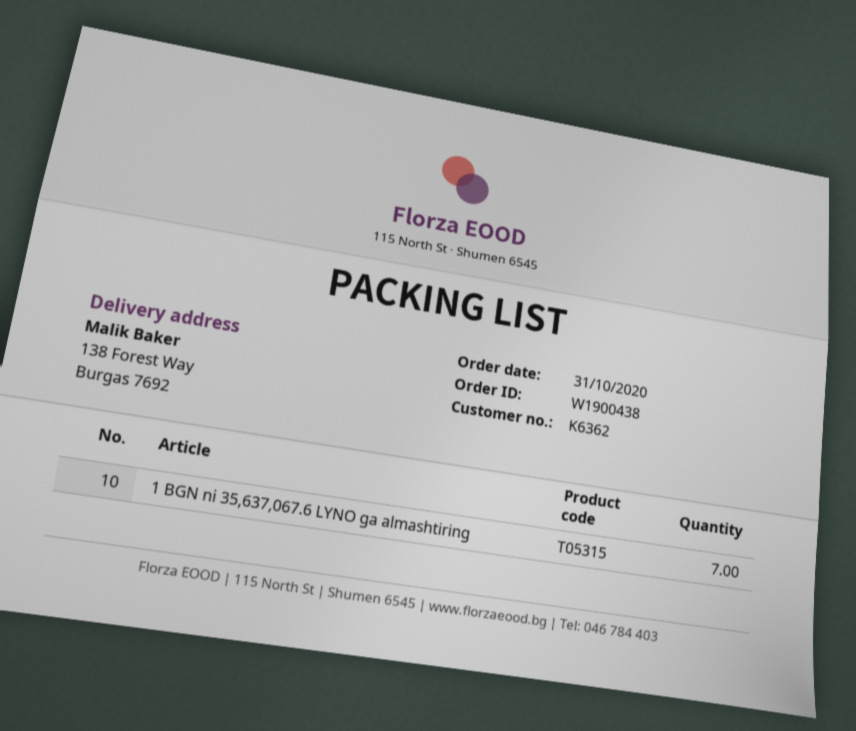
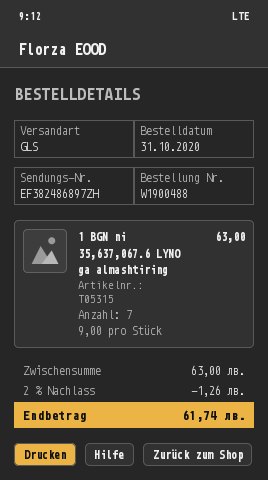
order number: W1900438 -> W1900488

